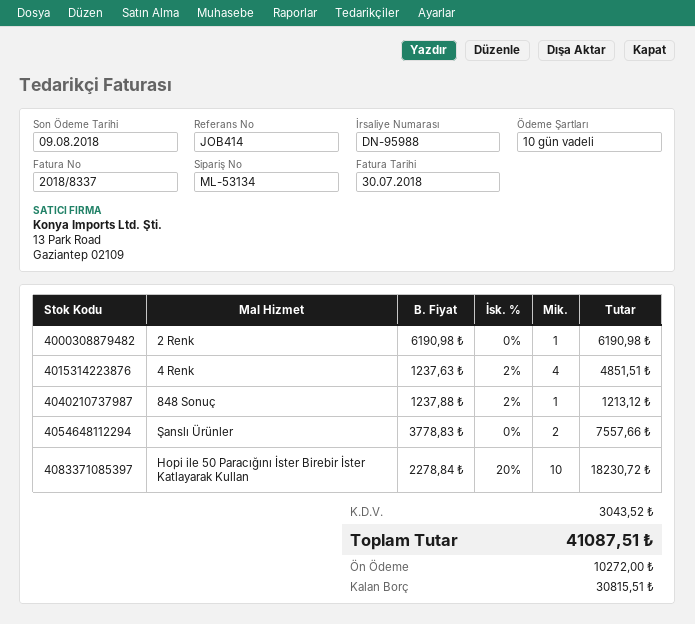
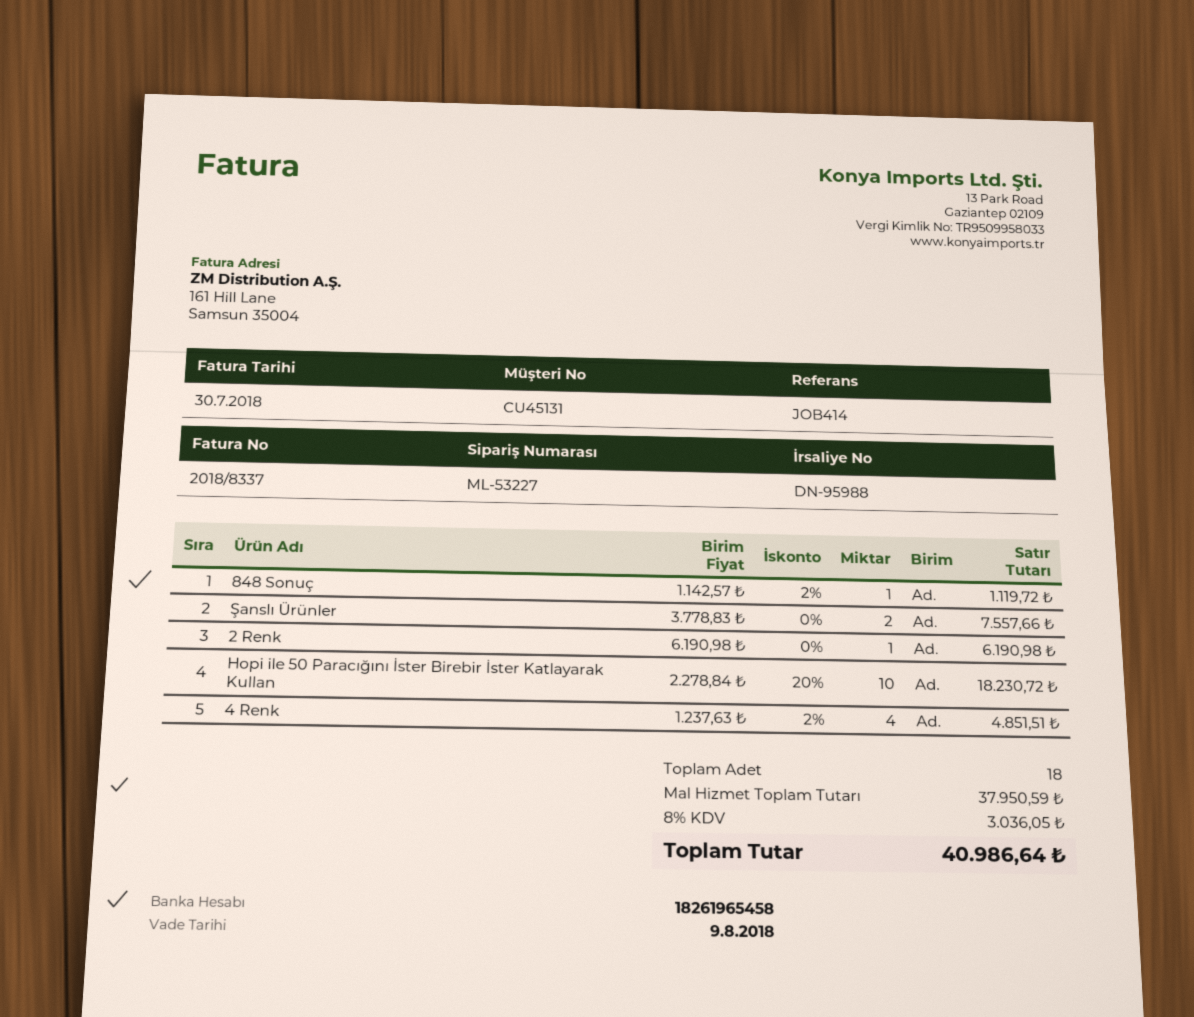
order number: ML-53134 -> ML-53227
848 Sonuç: 1 x 1237.88 - 2% = 1213.12 -> 1 x 1142.57 - 2% = 1119.72
tax: 3043.52 -> 3036.05
total: 41087.51 -> 40986.64

